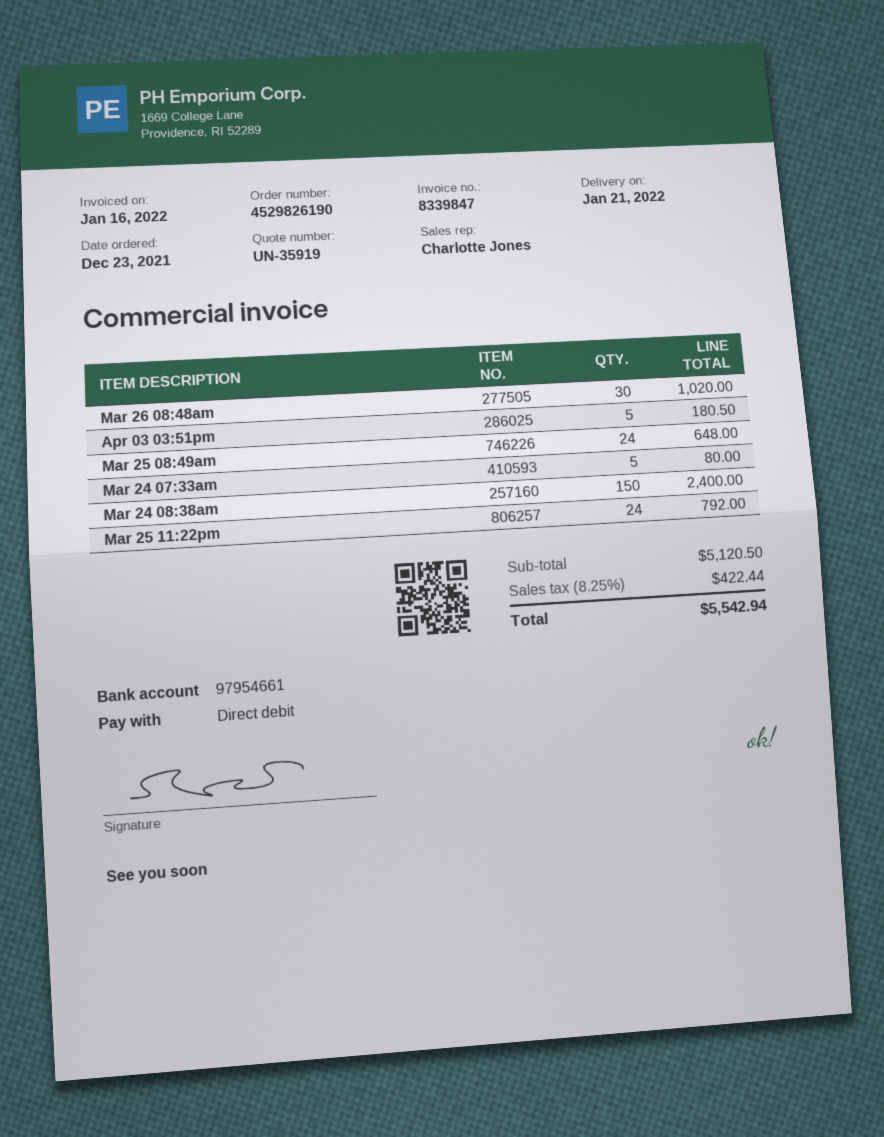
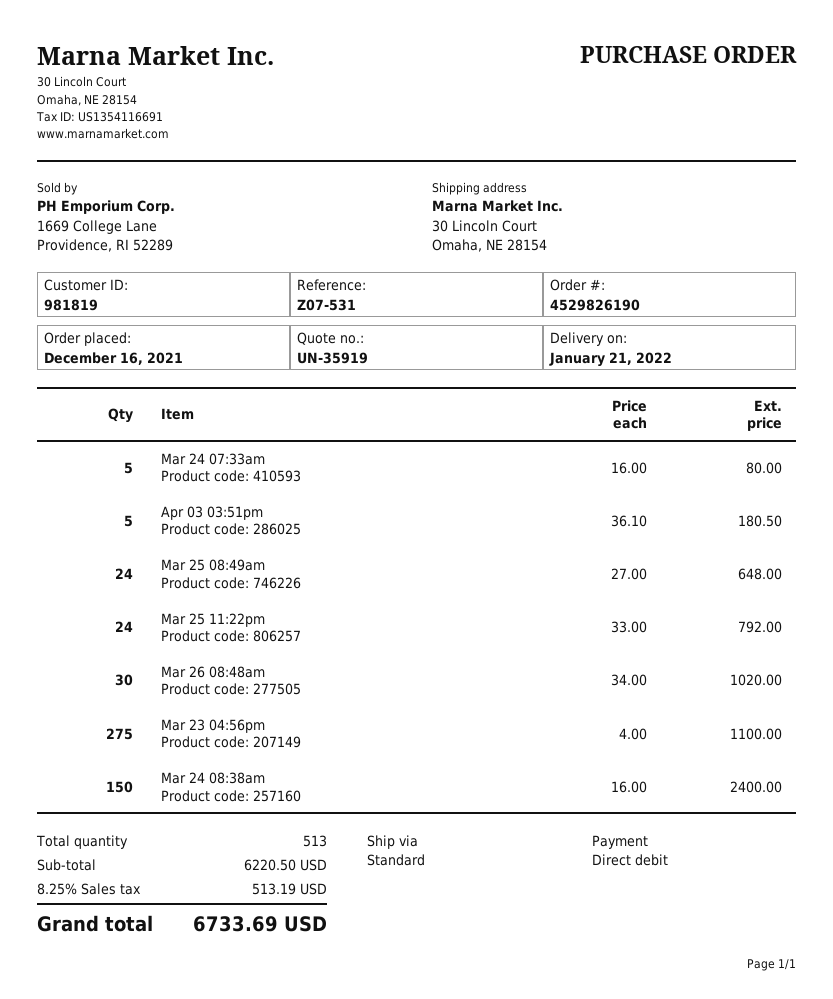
order date: 2021-12-23 -> 2021-12-16
Mar 23 04:56pm: none -> 275 for 1100.00
subtotal: 5120.50 -> 6220.50
tax: 8.25% = 422.44 -> 8.25% = 513.19
total: 5542.94 -> 6733.69

